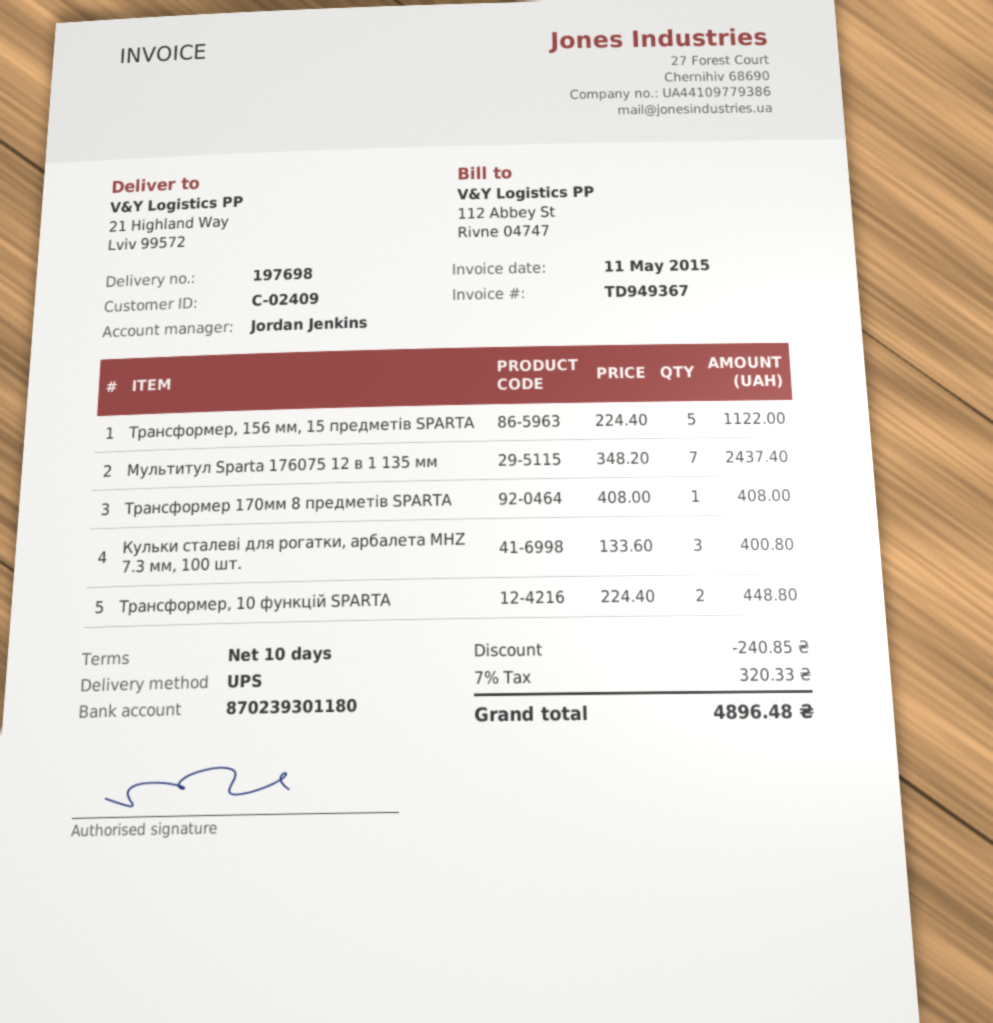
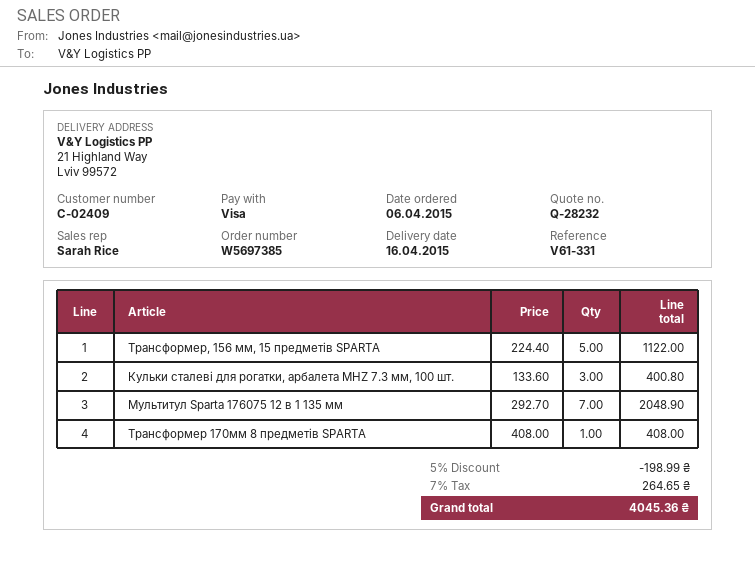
sales rep: Jordan Jenkins -> Sarah Rice
Мультитул Sparta 176075 12 в 1 135 мм: 7 x 348.20 = 2437.40 -> 7 x 292.70 = 2048.90
Трансформер, 10 функцій SPARTA: 2 x 224.40 = 448.80 -> none
discount: 240.85 -> 198.99
tax: 7% = 320.33 -> 7% = 264.65
total: 4896.48 -> 4045.36

